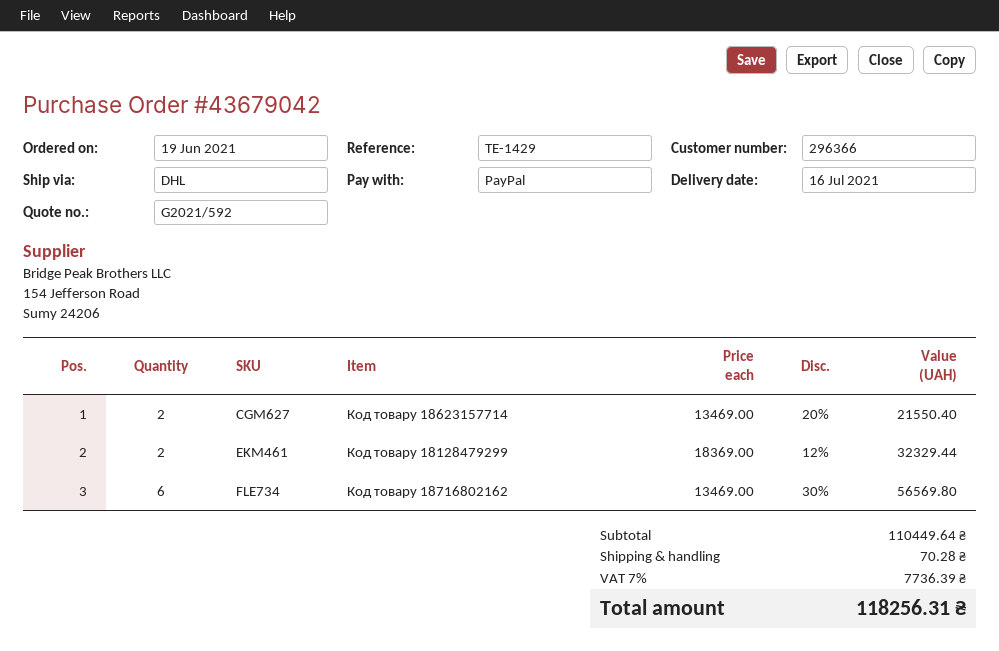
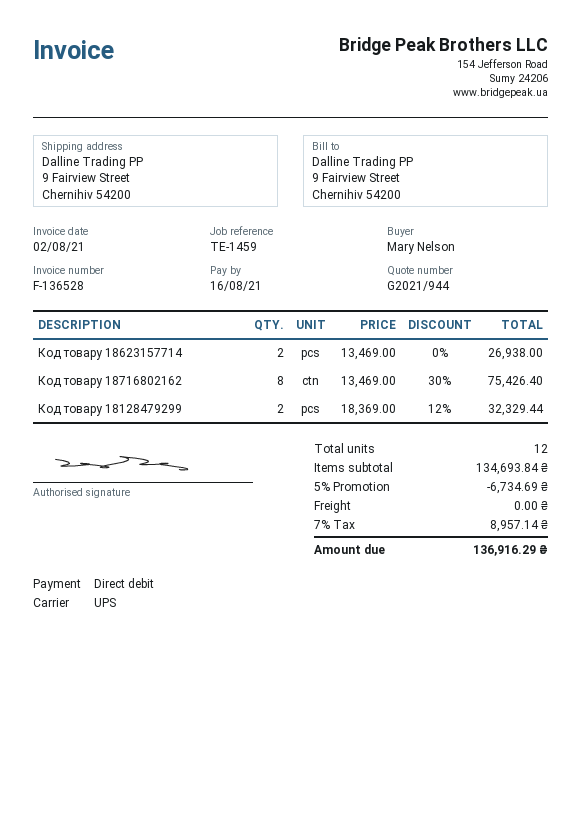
quote number: G2021/592 -> G2021/944
reference: TE-1429 -> TE-1459
payment method: PayPal -> direct debit
shipping method: DHL -> UPS
Код товару 18623157714: 2 x 13469.00 - 20% = 21550.40 -> 2 x 13469.00 = 26938.00
Код товару 18716802162: 6 x 13469.00 - 30% = 56569.80 -> 8 x 13469.00 - 30% = 75426.40
subtotal: 110449.64 -> 134693.84
discount: none -> 5% = 6734.69
shipping: 70.28 -> 0.00
tax: 7% = 7736.39 -> 7% = 8957.14
total: 118256.31 -> 136916.29

